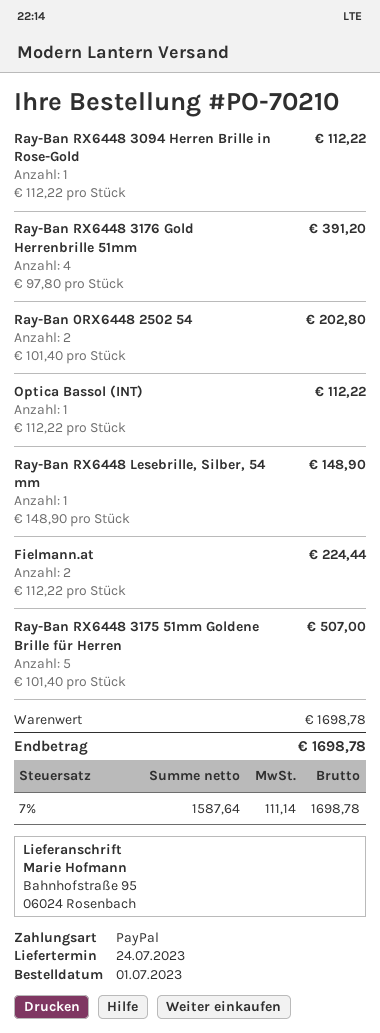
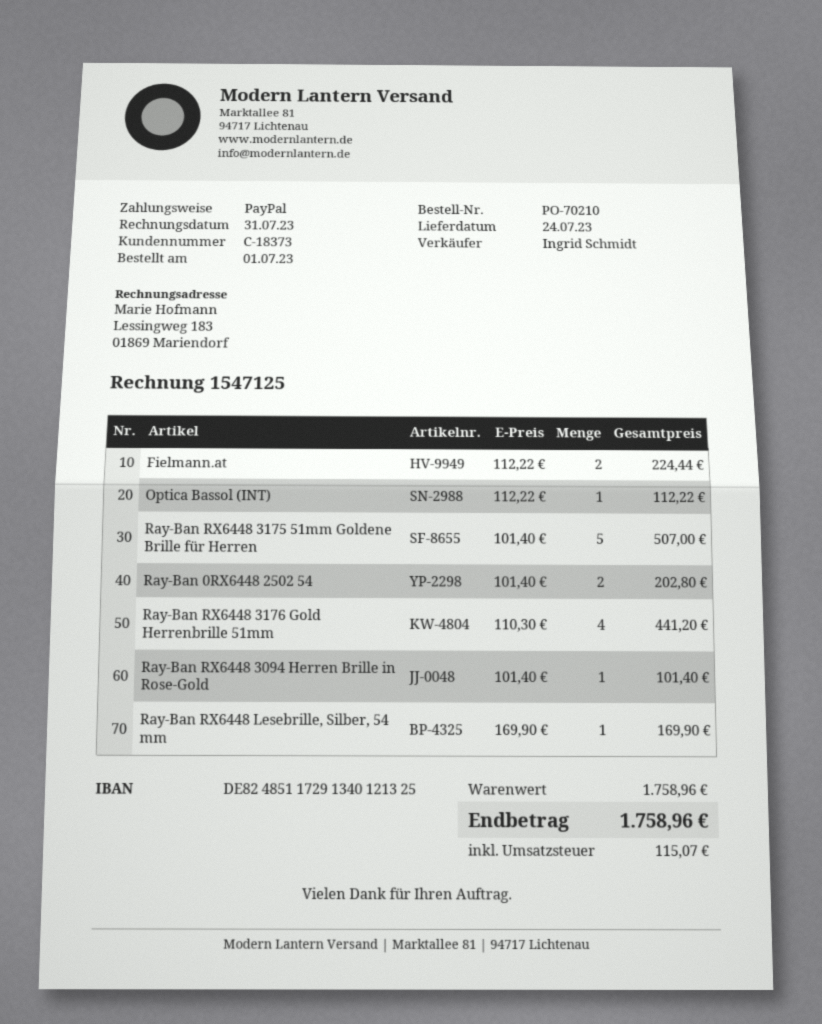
Ray-Ban RX6448 3094 Herren Brille in Rose-Gold: 1 x 112.22 = 112.22 -> 1 x 101.40 = 101.40
Ray-Ban RX6448 3176 Gold Herrenbrille 51mm: 4 x 97.80 = 391.20 -> 4 x 110.30 = 441.20
Ray-Ban RX6448 Lesebrille, Silber, 54 mm: 1 x 148.90 = 148.90 -> 1 x 169.90 = 169.90
subtotal: 1698.78 -> 1758.96
tax: 111.14 -> 115.07
total: 1698.78 -> 1758.96

